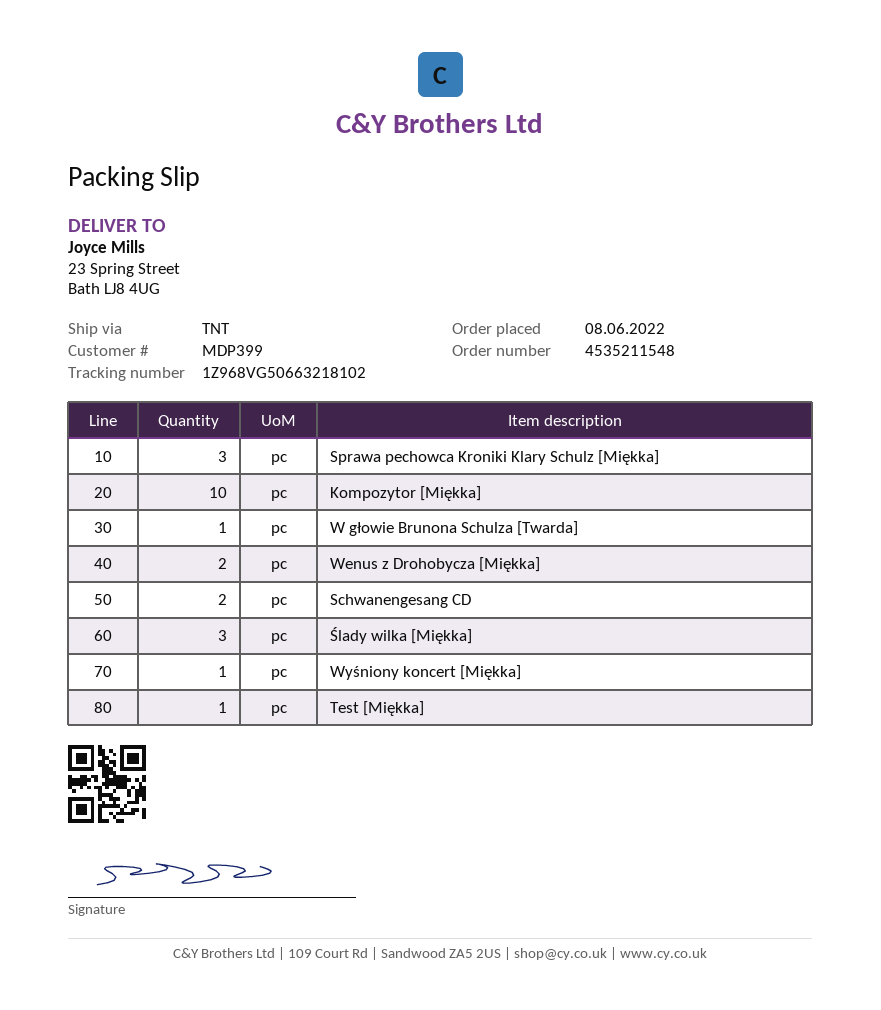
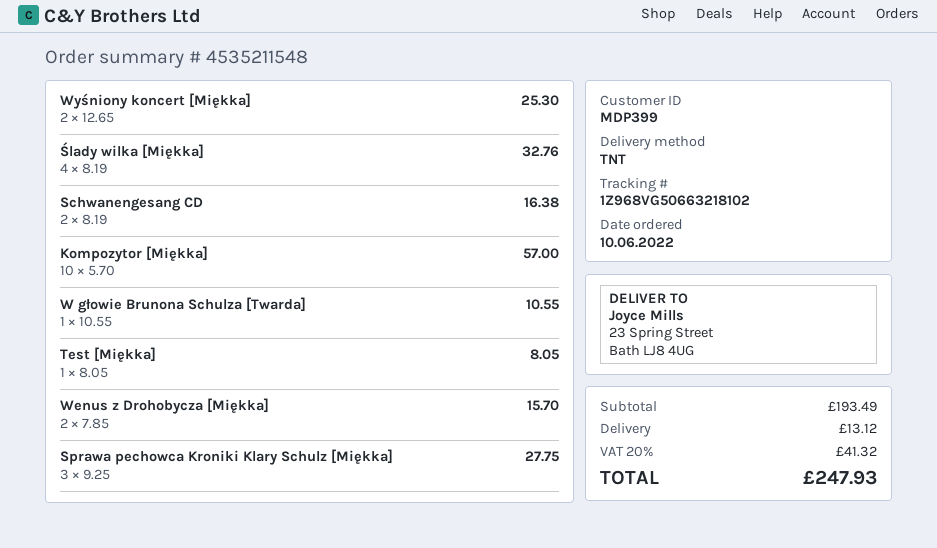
order date: 2022-06-08 -> 2022-06-10
Ślady wilka [Miękka]: 3 -> 4
Wyśniony koncert [Miękka]: 1 -> 2

